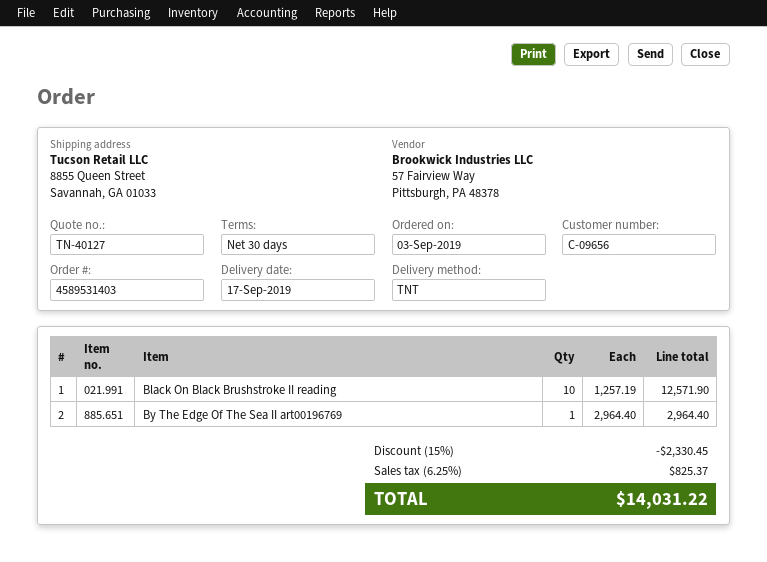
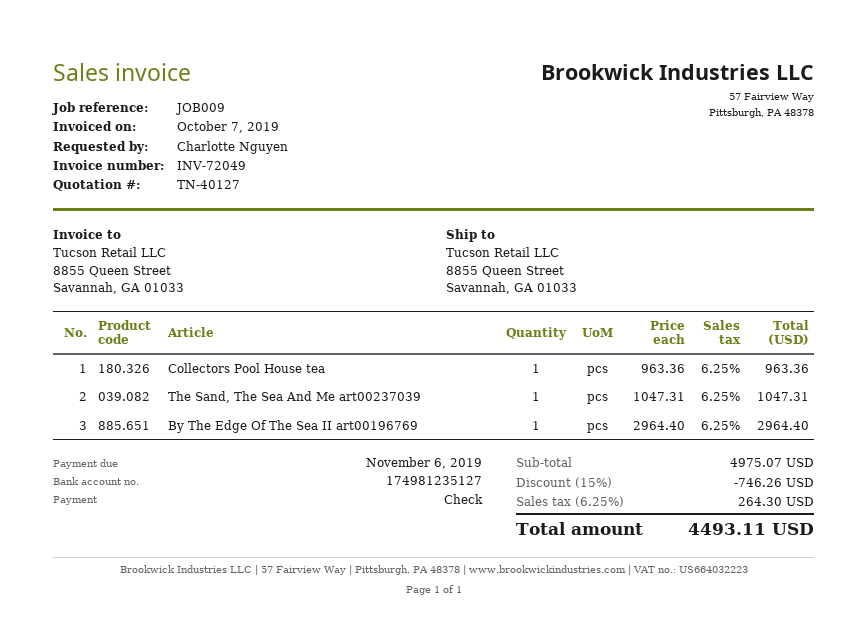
Black On Black Brushstroke II reading: 10 x 1257.19 = 12571.90 -> none
Collectors Pool House tea: none -> 1 x 963.36 = 963.36
The Sand, The Sea And Me art00237039: none -> 1 x 1047.31 = 1047.31
discount: 15% = 2330.45 -> 15% = 746.26
tax: 6.25% = 825.37 -> 6.25% = 264.30
total: 14031.22 -> 4493.11

